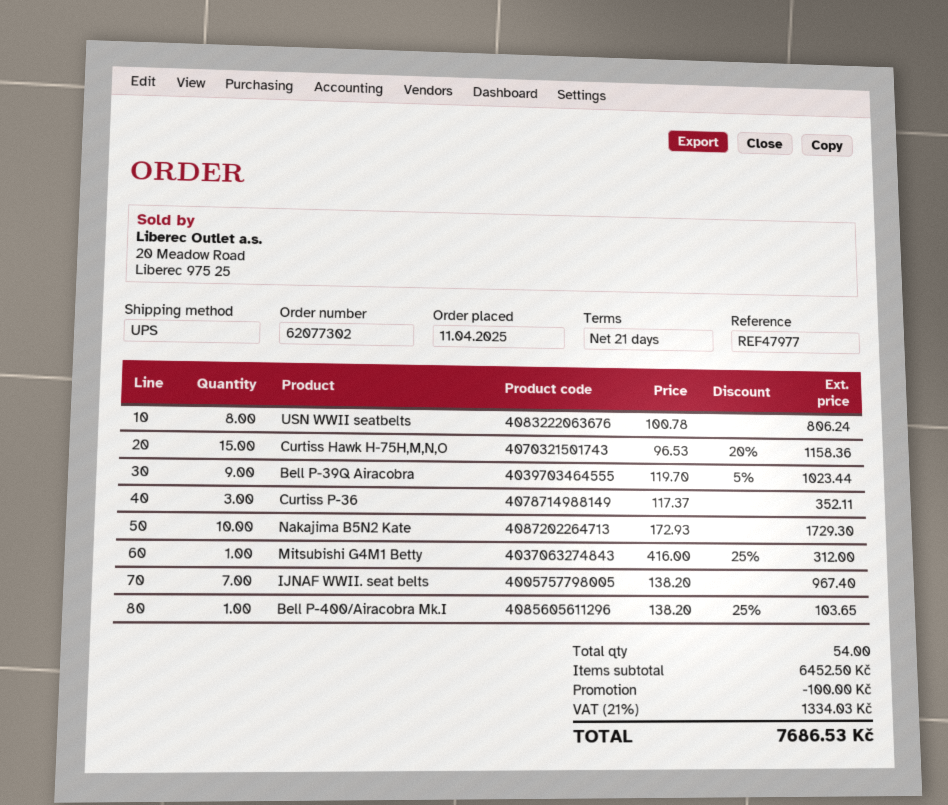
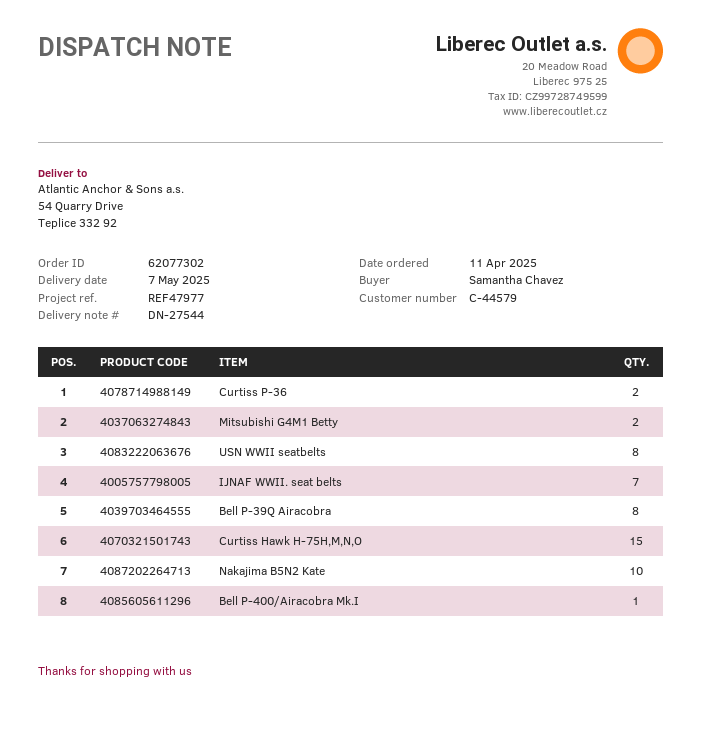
Bell P-39Q Airacobra: 9 -> 8
Curtiss P-36: 3 -> 2
Mitsubishi G4M1 Betty: 1 -> 2

